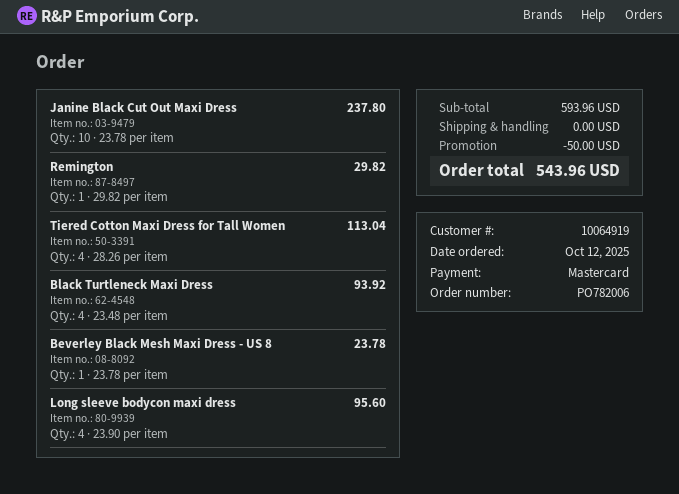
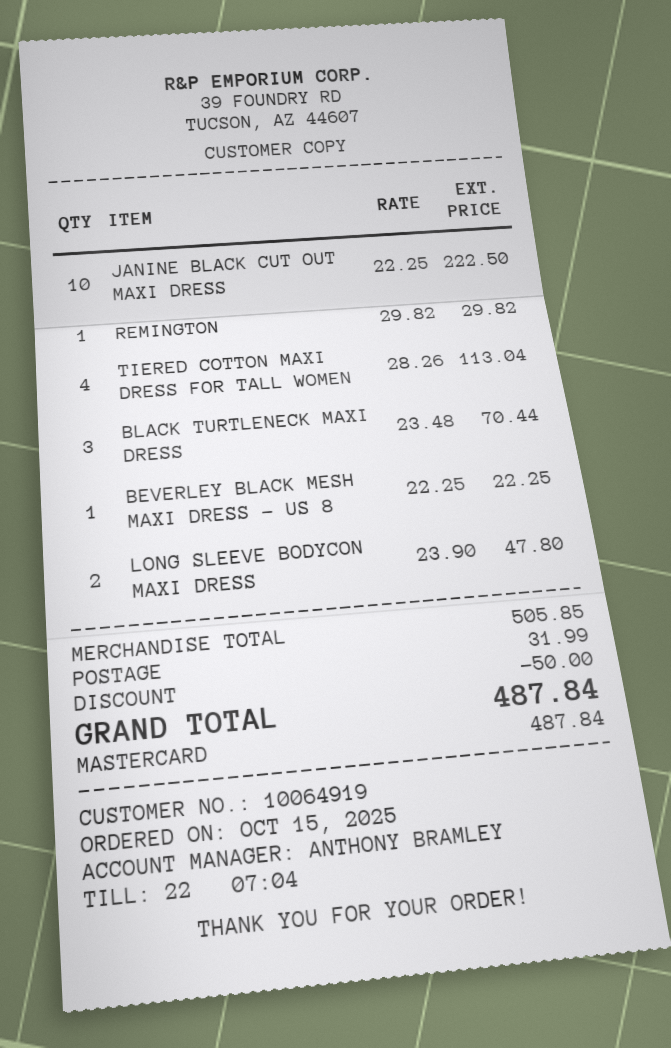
order date: 2025-10-12 -> 2025-10-15
Janine Black Cut Out Maxi Dress: 10 x 23.78 = 237.80 -> 10 x 22.25 = 222.50
Black Turtleneck Maxi Dress: 4 x 23.48 = 93.92 -> 3 x 23.48 = 70.44
Beverley Black Mesh Maxi Dress - US 8: 1 x 23.78 = 23.78 -> 1 x 22.25 = 22.25
Long sleeve bodycon maxi dress: 4 x 23.90 = 95.60 -> 2 x 23.90 = 47.80
subtotal: 593.96 -> 505.85
shipping: 0.00 -> 31.99
total: 543.96 -> 487.84

